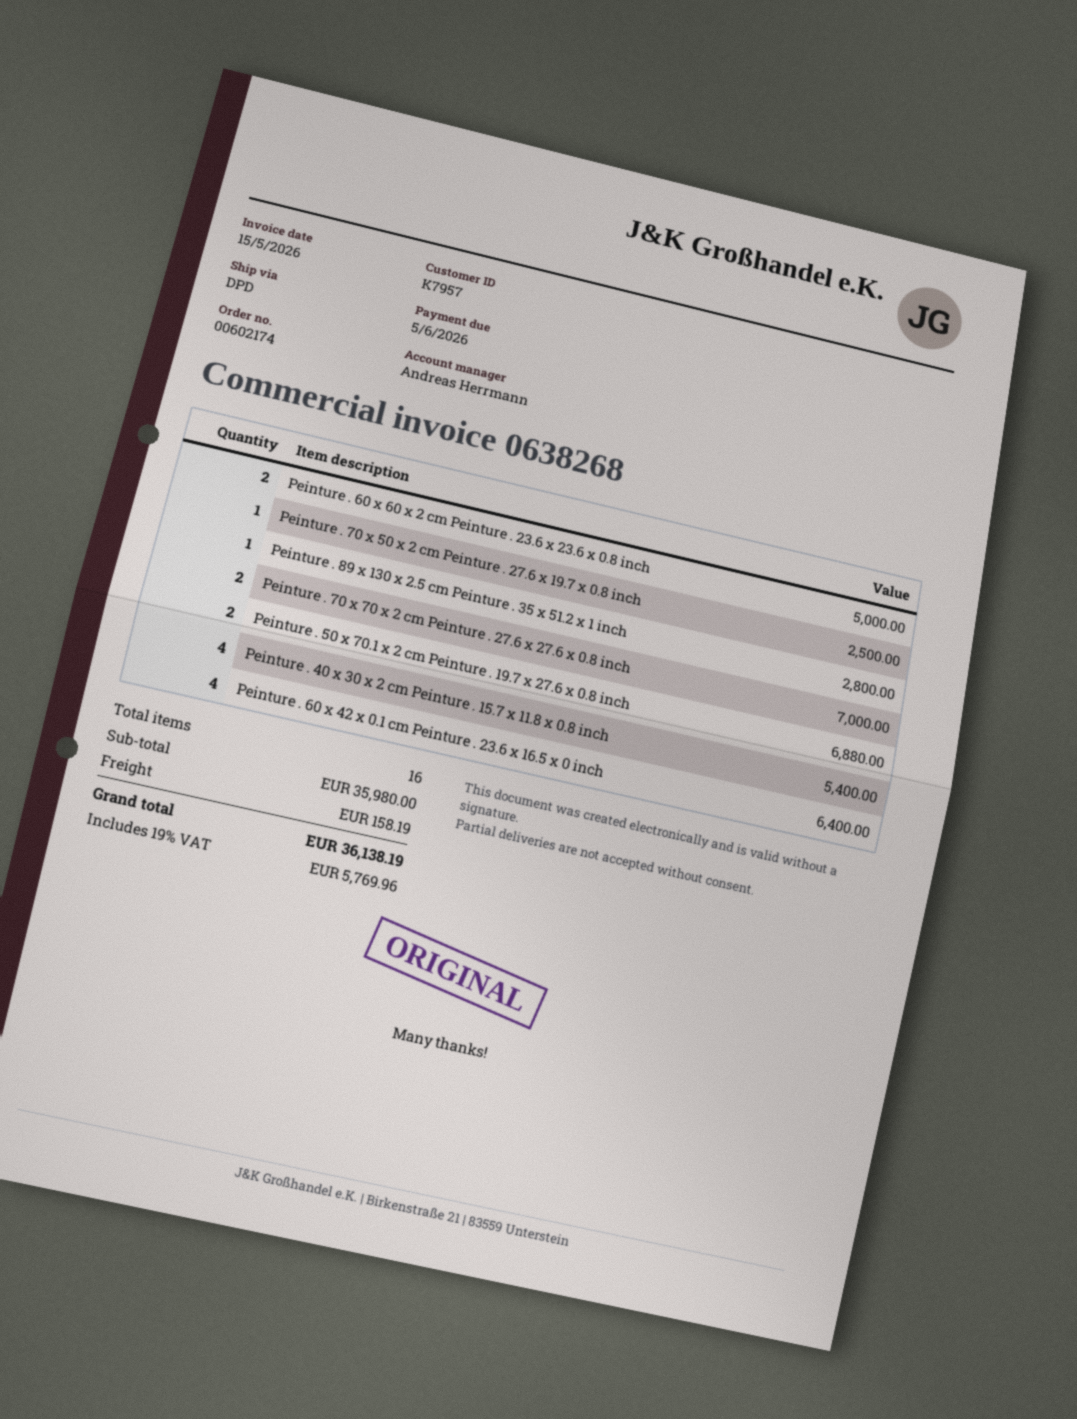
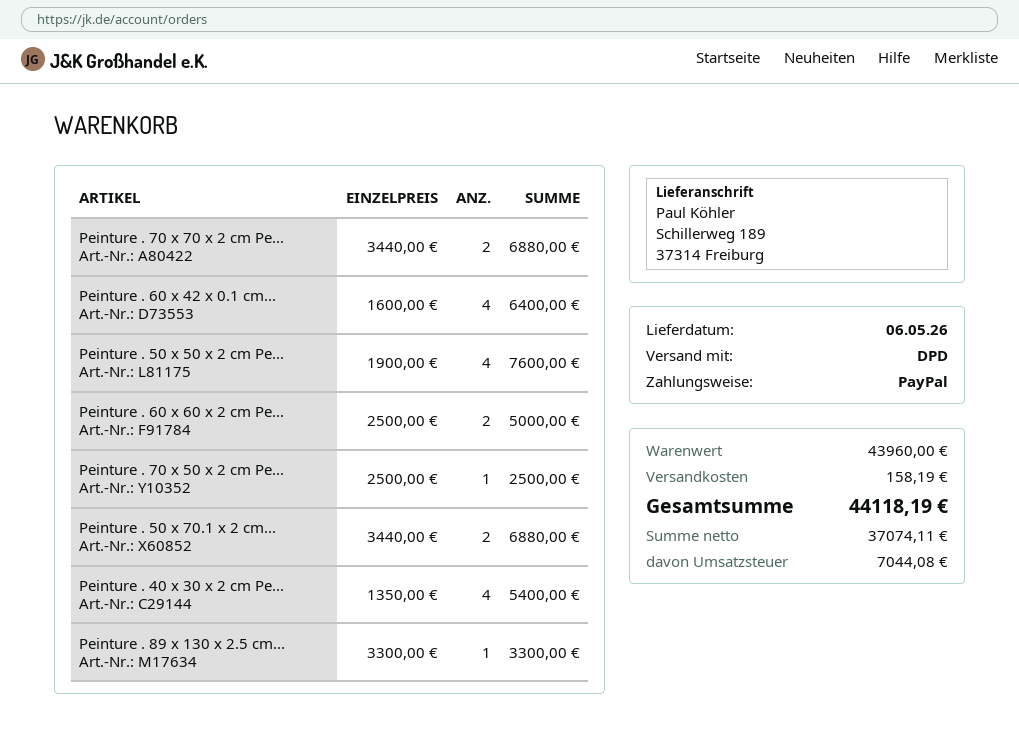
Peinture . 89 x 130 x 2.5 cm Peinture . 35 x 51.2 x 1 inch: 1 for 2800.00 -> 1 for 3300.00
Peinture . 70 x 70 x 2 cm Peinture . 27.6 x 27.6 x 0.8 inch: 2 for 7000.00 -> 2 for 6880.00
Peinture . 50 x 50 x 2 cm Pe...: none -> 4 for 7600.00
subtotal: 35980.00 -> 43960.00
tax: 5769.96 -> 7044.08
total: 36138.19 -> 44118.19

